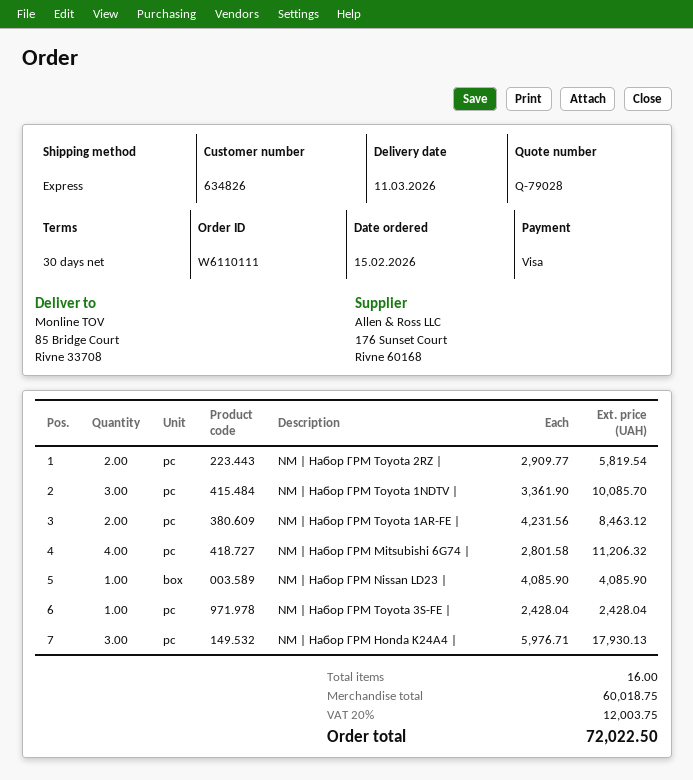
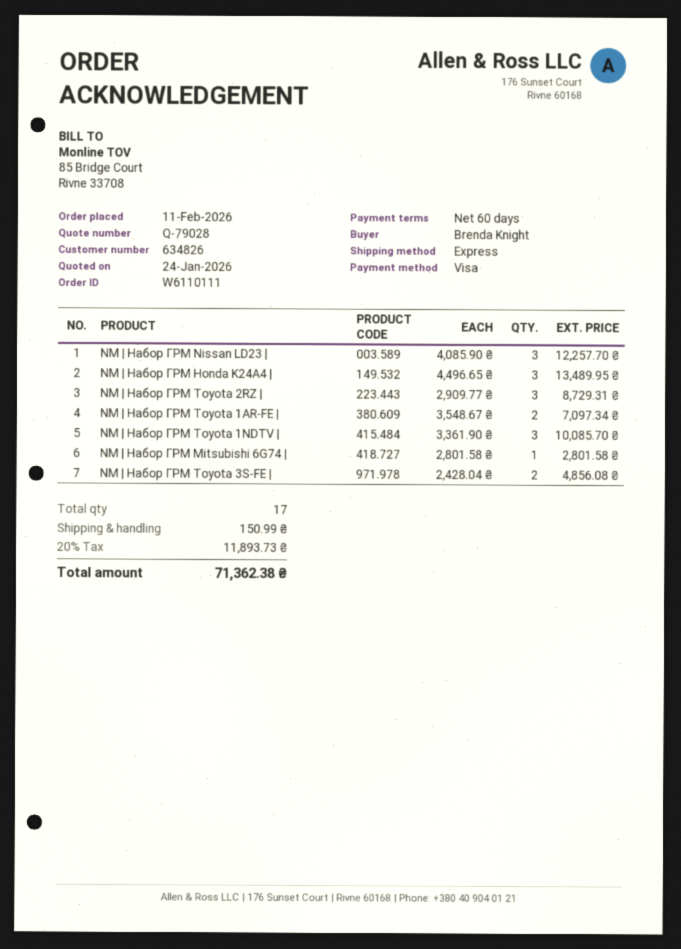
order date: 2026-02-15 -> 2026-02-11
payment terms: 30 days -> 60 days
NM | Набор ГРМ Toyota 2RZ |: 2 x 2909.77 = 5819.54 -> 3 x 2909.77 = 8729.31
NM | Набор ГРМ Toyota 1AR-FE |: 2 x 4231.56 = 8463.12 -> 2 x 3548.67 = 7097.34
NM | Набор ГРМ Mitsubishi 6G74 |: 4 x 2801.58 = 11206.32 -> 1 x 2801.58 = 2801.58
NM | Набор ГРМ Nissan LD23 |: 1 x 4085.90 = 4085.90 -> 3 x 4085.90 = 12257.70
NM | Набор ГРМ Toyota 3S-FE |: 1 x 2428.04 = 2428.04 -> 2 x 2428.04 = 4856.08
NM | Набор ГРМ Honda K24A4 |: 3 x 5976.71 = 17930.13 -> 3 x 4496.65 = 13489.95
total quantity: 16 -> 17
shipping: none -> 150.99
tax: 20% = 12003.75 -> 20% = 11893.73
total: 72022.50 -> 71362.38

